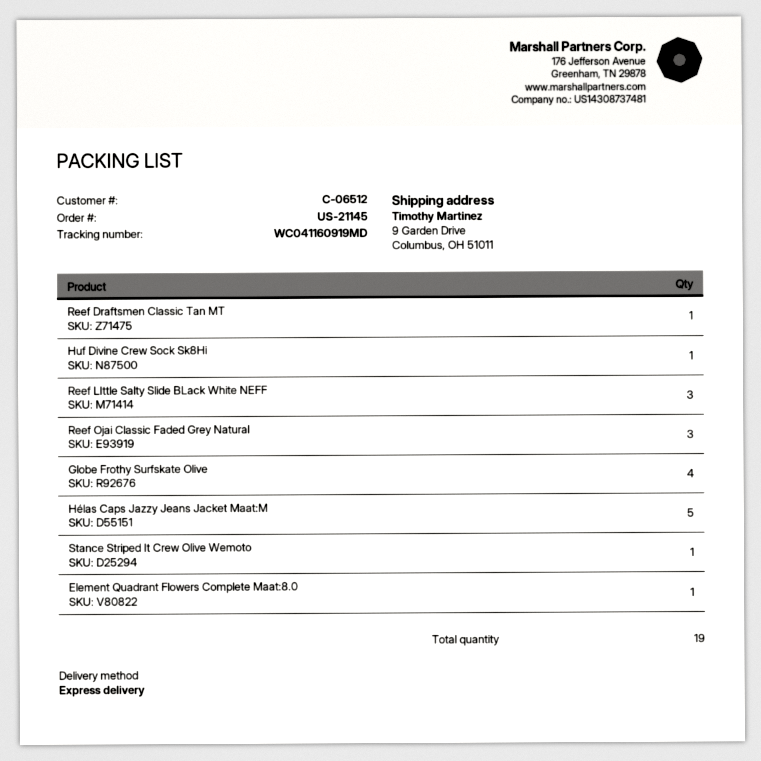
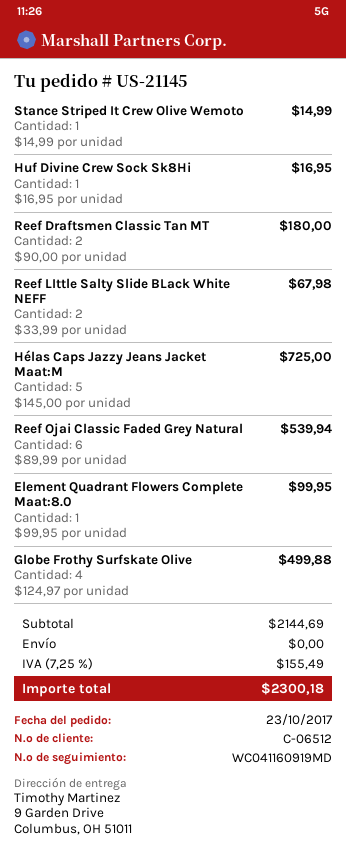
Reef Draftsmen Classic Tan MT: 1 -> 2
Reef LIttle Salty Slide BLack White NEFF: 3 -> 2
Reef Ojai Classic Faded Grey Natural: 3 -> 6

